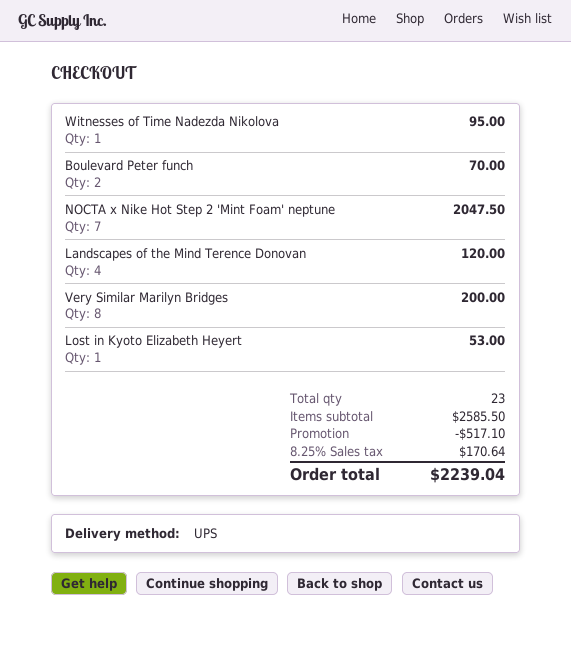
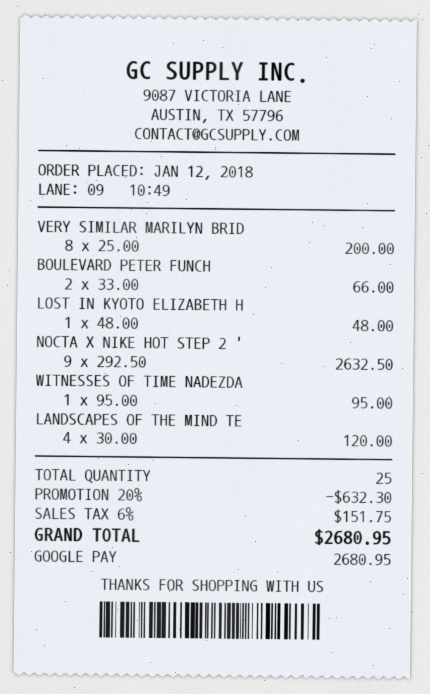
Boulevard Peter funch: 2 for 70.00 -> 2 for 66.00
NOCTA x Nike Hot Step 2 'Mint Foam' neptune: 7 for 2047.50 -> 9 for 2632.50
Lost in Kyoto Elizabeth Heyert: 1 for 53.00 -> 1 for 48.00
total quantity: 23 -> 25
discount: 517.10 -> 632.30
tax: 8.25% = 170.64 -> 6% = 151.75
total: 2239.04 -> 2680.95

